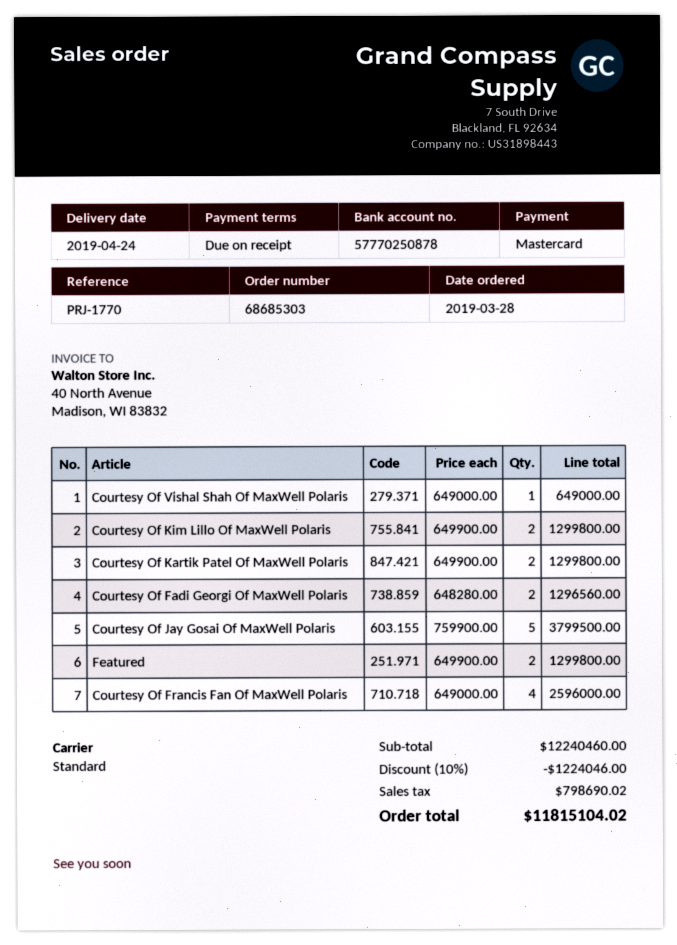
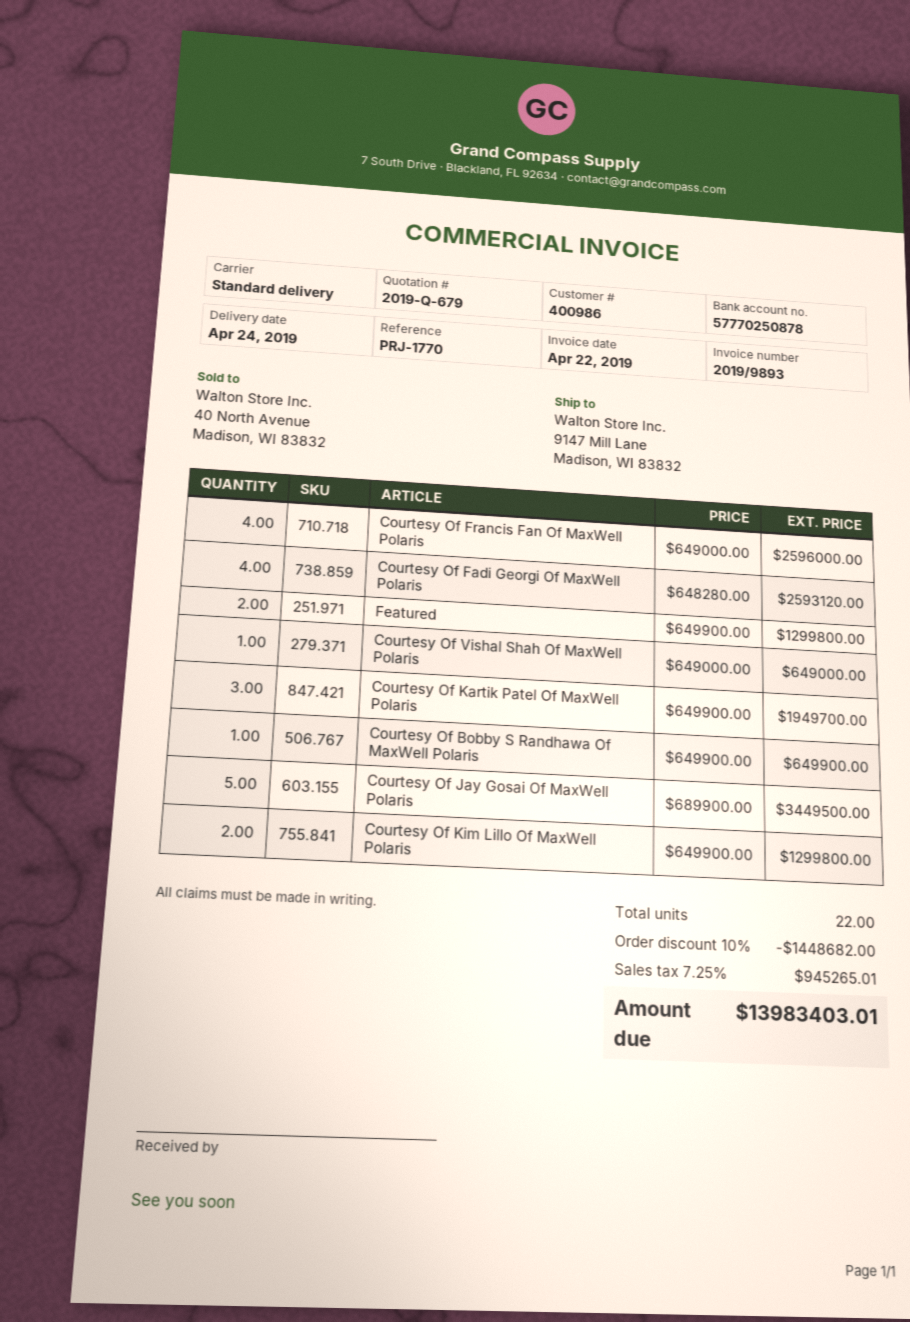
Courtesy Of Kartik Patel Of MaxWell Polaris: 2 x 649900.00 = 1299800.00 -> 3 x 649900.00 = 1949700.00
Courtesy Of Fadi Georgi Of MaxWell Polaris: 2 x 648280.00 = 1296560.00 -> 4 x 648280.00 = 2593120.00
Courtesy Of Jay Gosai Of MaxWell Polaris: 5 x 759900.00 = 3799500.00 -> 5 x 689900.00 = 3449500.00
Courtesy Of Bobby S Randhawa Of MaxWell Polaris: none -> 1 x 649900.00 = 649900.00
discount: 10% = 1224046.00 -> 10% = 1448682.00
tax: 798690.02 -> 945265.01
total: 11815104.02 -> 13983403.01

